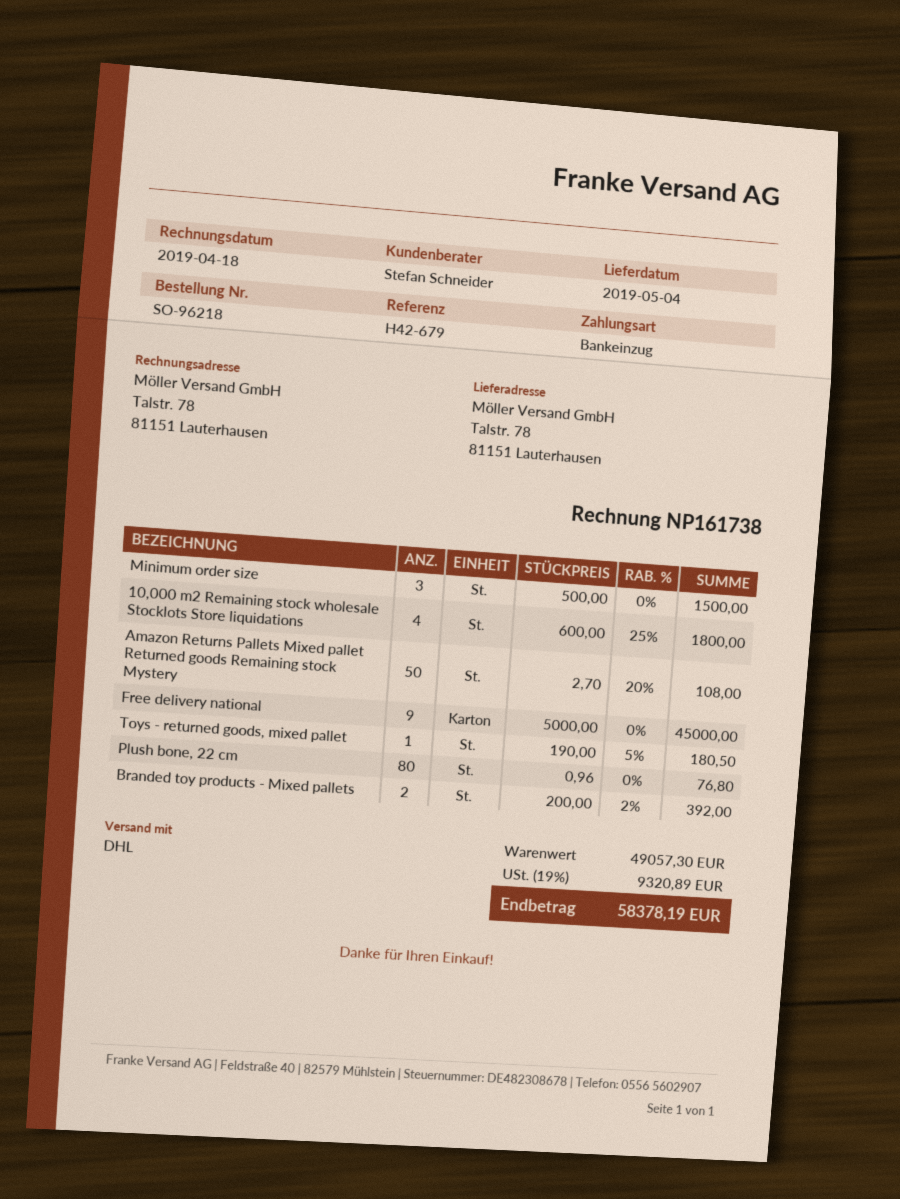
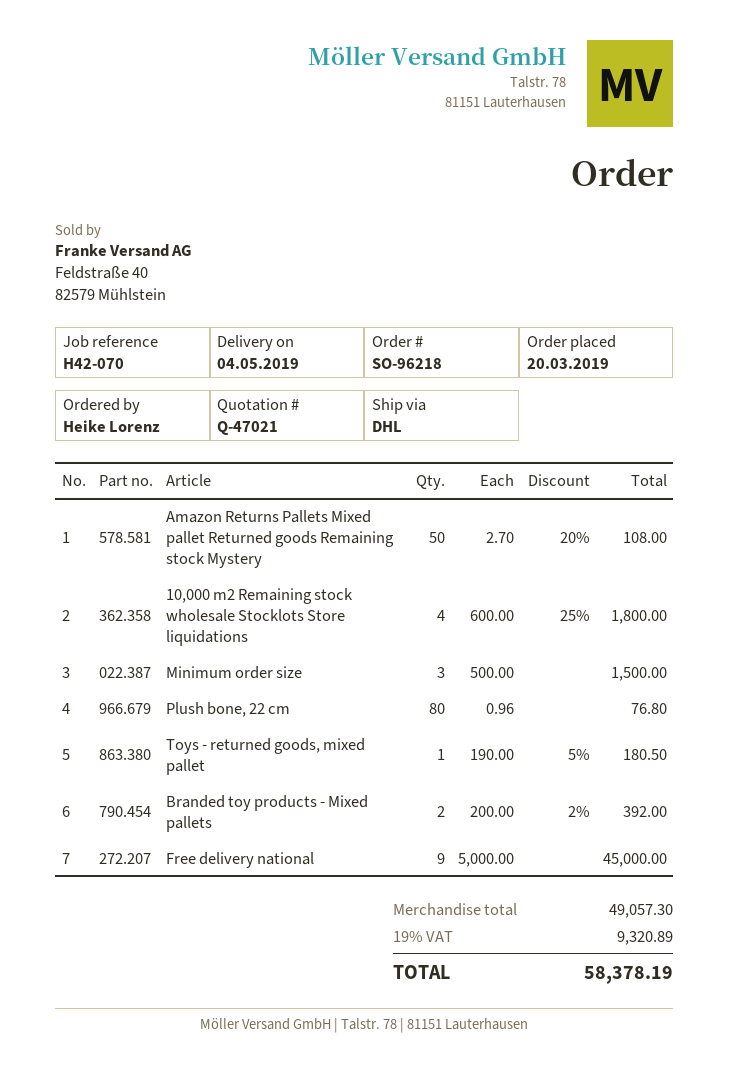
reference: H42-679 -> H42-070

